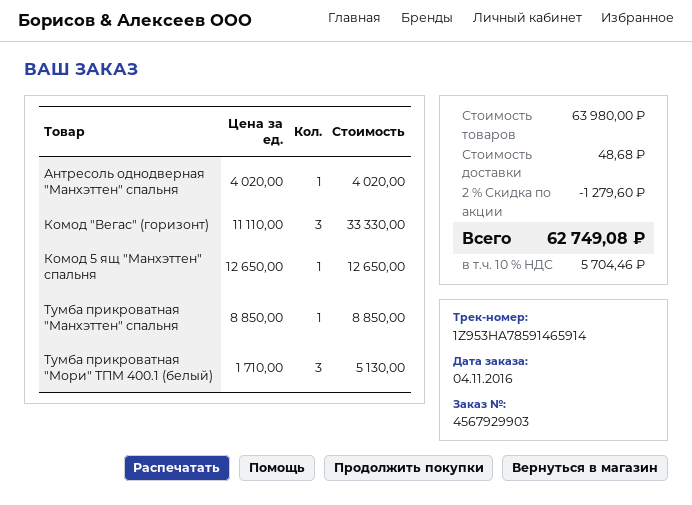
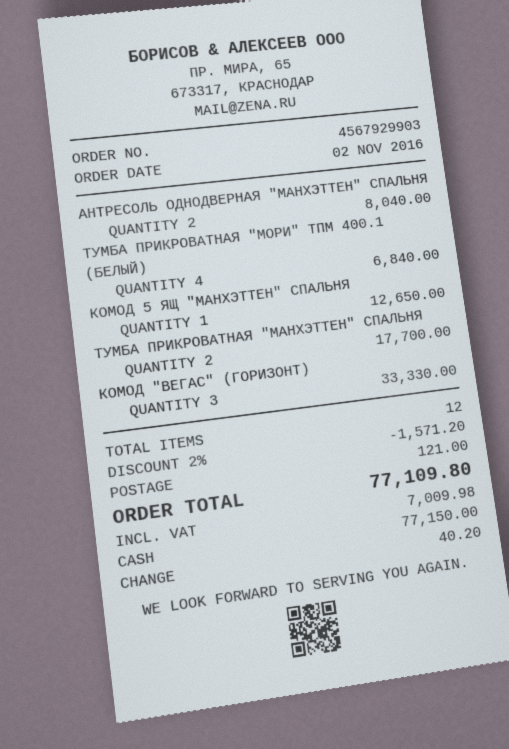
order date: 2016-11-04 -> 2016-11-02
Антресоль однодверная "Манхэттен" спальня: 1 for 4020.00 -> 2 for 8040.00
Тумба прикроватная "Манхэттен" спальня: 1 for 8850.00 -> 2 for 17700.00
Тумба прикроватная "Мори" ТПМ 400.1 (белый): 3 for 5130.00 -> 4 for 6840.00
discount: 2% = 1279.60 -> 2% = 1571.20
shipping: 48.68 -> 121.00
tax: 5704.46 -> 7009.98
total: 62749.08 -> 77109.80

